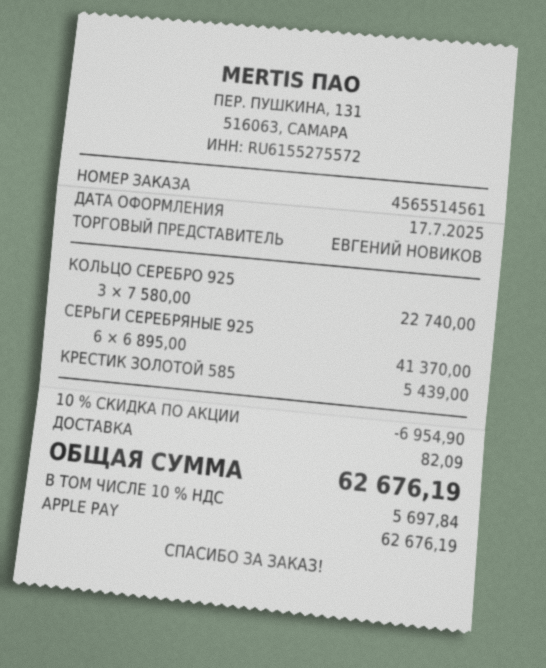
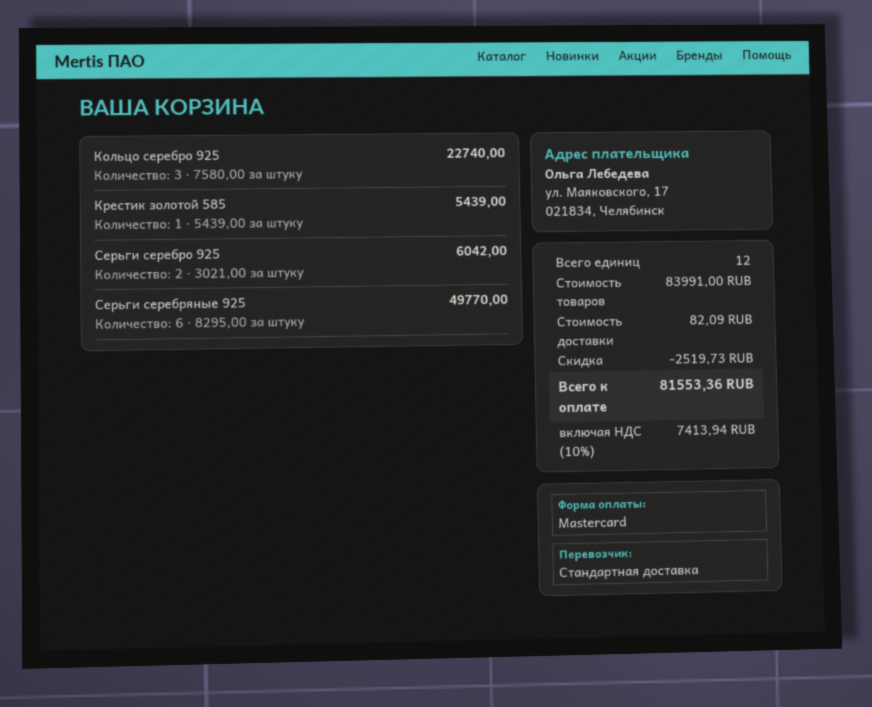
payment method: Apple Pay -> Mastercard
СЕРЬГИ СЕРЕБРЯНЫЕ 925: 6 x 6895.00 = 41370.00 -> 6 x 8295.00 = 49770.00
Серьги серебро 925: none -> 2 x 3021.00 = 6042.00
discount: 6954.90 -> 2519.73
tax: 10% = 5697.84 -> 10% = 7413.94
total: 62676.19 -> 81553.36

